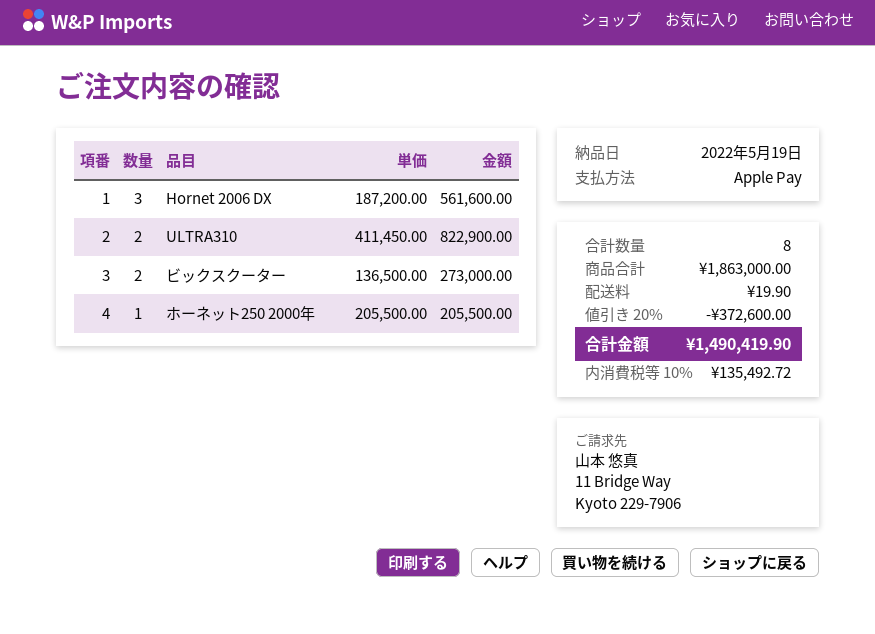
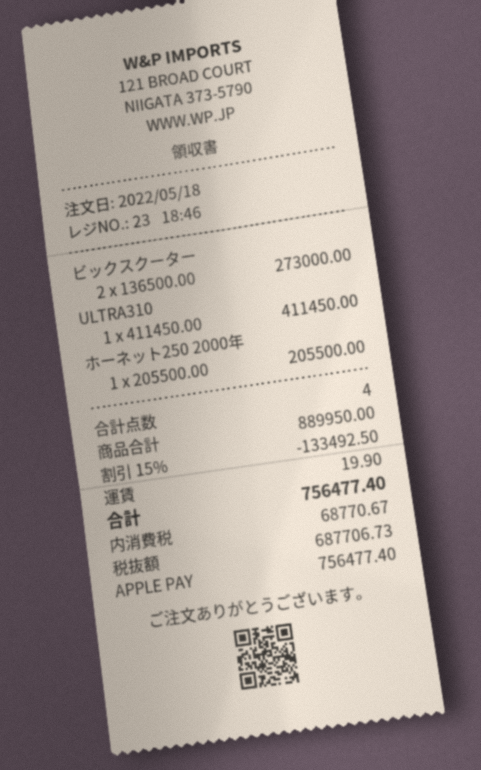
Hornet 2006 DX: 3 x 187200.00 = 561600.00 -> none
ULTRA310: 2 x 411450.00 = 822900.00 -> 1 x 411450.00 = 411450.00
total quantity: 8 -> 4
subtotal: 1863000.00 -> 889950.00
discount: 20% = 372600.00 -> 15% = 133492.50
tax: 135492.72 -> 68770.67
total: 1490419.90 -> 756477.40

